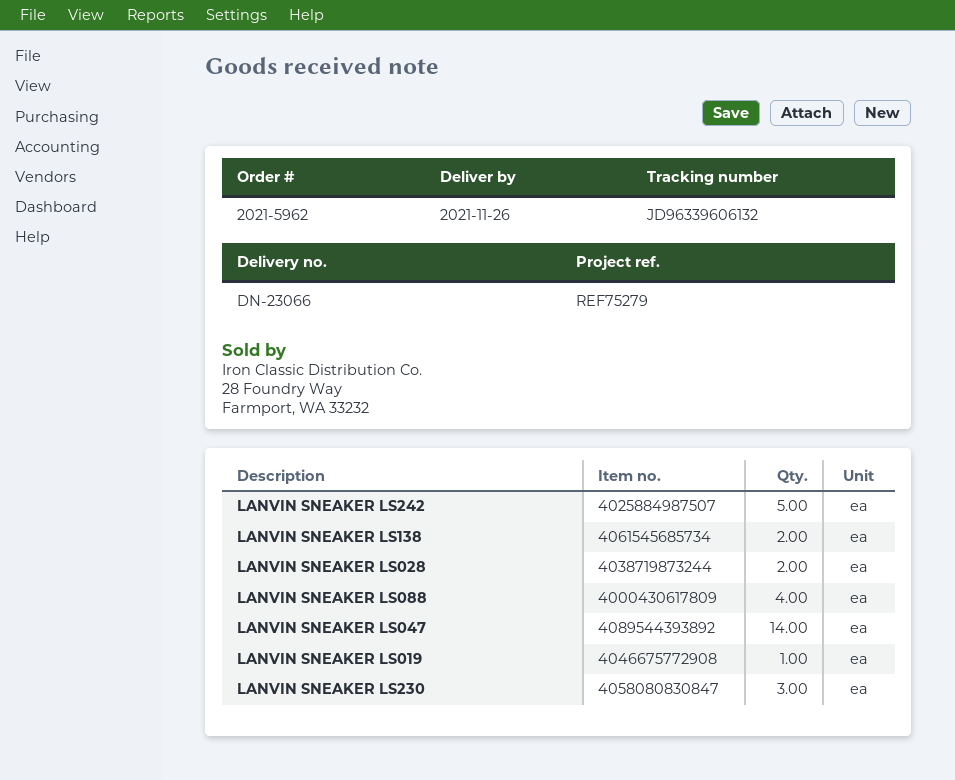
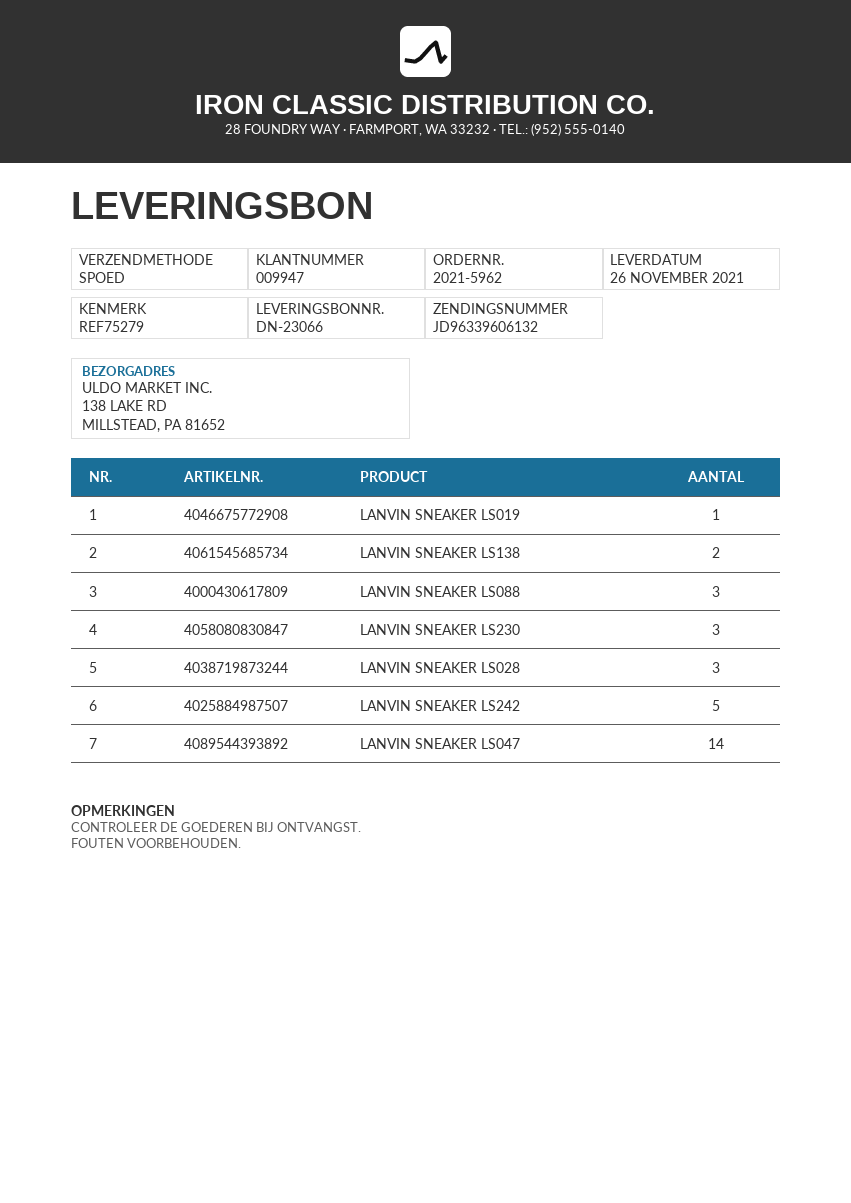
LANVIN SNEAKER LS028: 2 -> 3
LANVIN SNEAKER LS088: 4 -> 3

